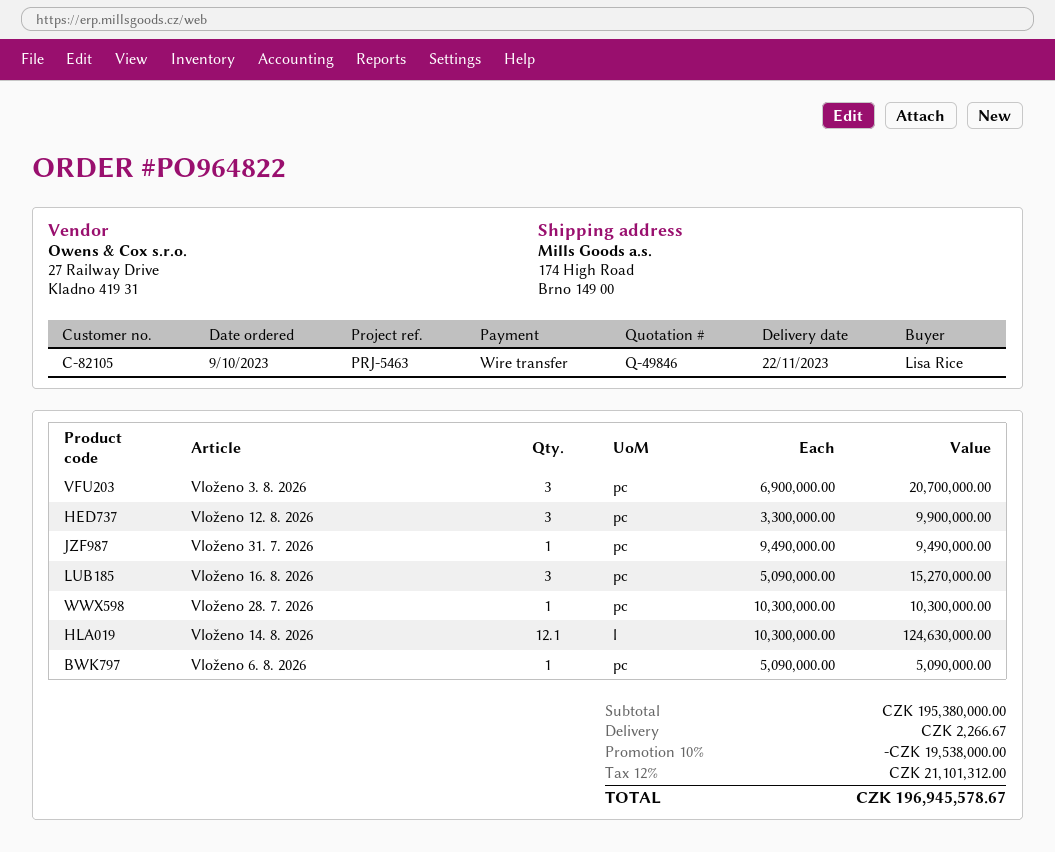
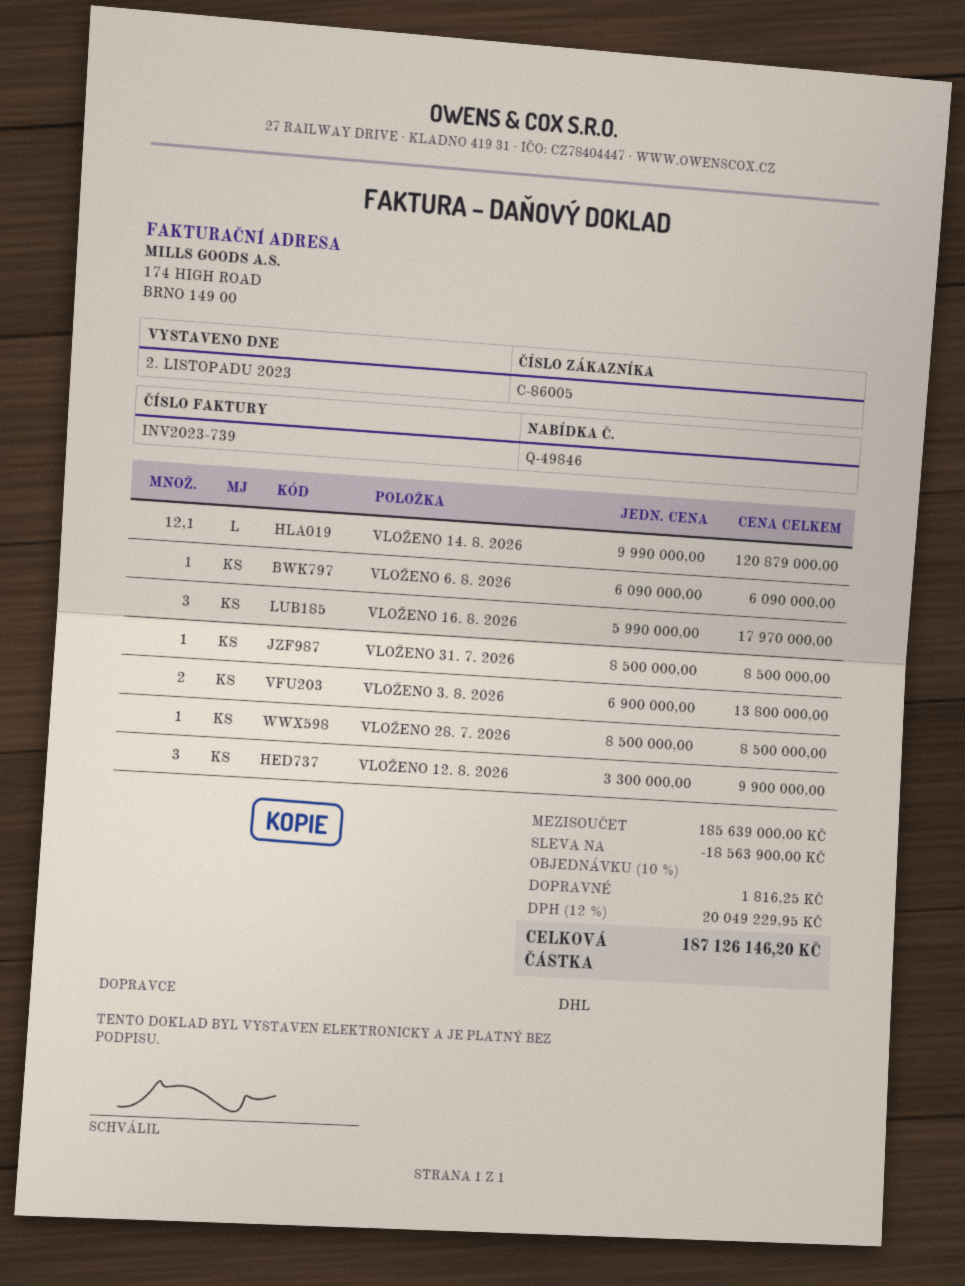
customer number: C-82105 -> C-86005
Vloženo 3. 8. 2026: 3 x 6900000.00 = 20700000.00 -> 2 x 6900000.00 = 13800000.00
Vloženo 31. 7. 2026: 1 x 9490000.00 = 9490000.00 -> 1 x 8500000.00 = 8500000.00
Vloženo 16. 8. 2026: 3 x 5090000.00 = 15270000.00 -> 3 x 5990000.00 = 17970000.00
Vloženo 28. 7. 2026: 1 x 10300000.00 = 10300000.00 -> 1 x 8500000.00 = 8500000.00
Vloženo 14. 8. 2026: 12.1 x 10300000.00 = 124630000.00 -> 12.1 x 9990000.00 = 120879000.00
Vloženo 6. 8. 2026: 1 x 5090000.00 = 5090000.00 -> 1 x 6090000.00 = 6090000.00
subtotal: 195380000.00 -> 185639000.00
discount: 10% = 19538000.00 -> 10% = 18563900.00
shipping: 2266.67 -> 1816.25
tax: 12% = 21101312.00 -> 12% = 20049229.95
total: 196945578.67 -> 187126146.20

